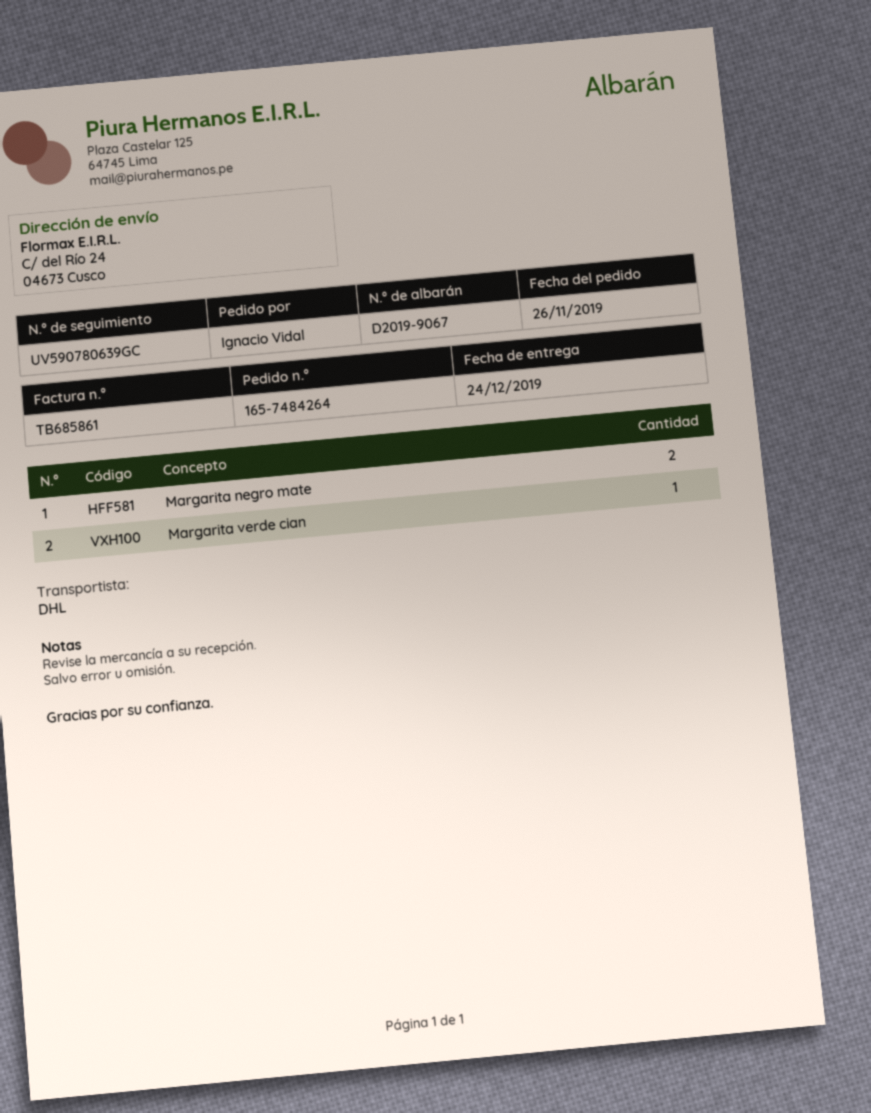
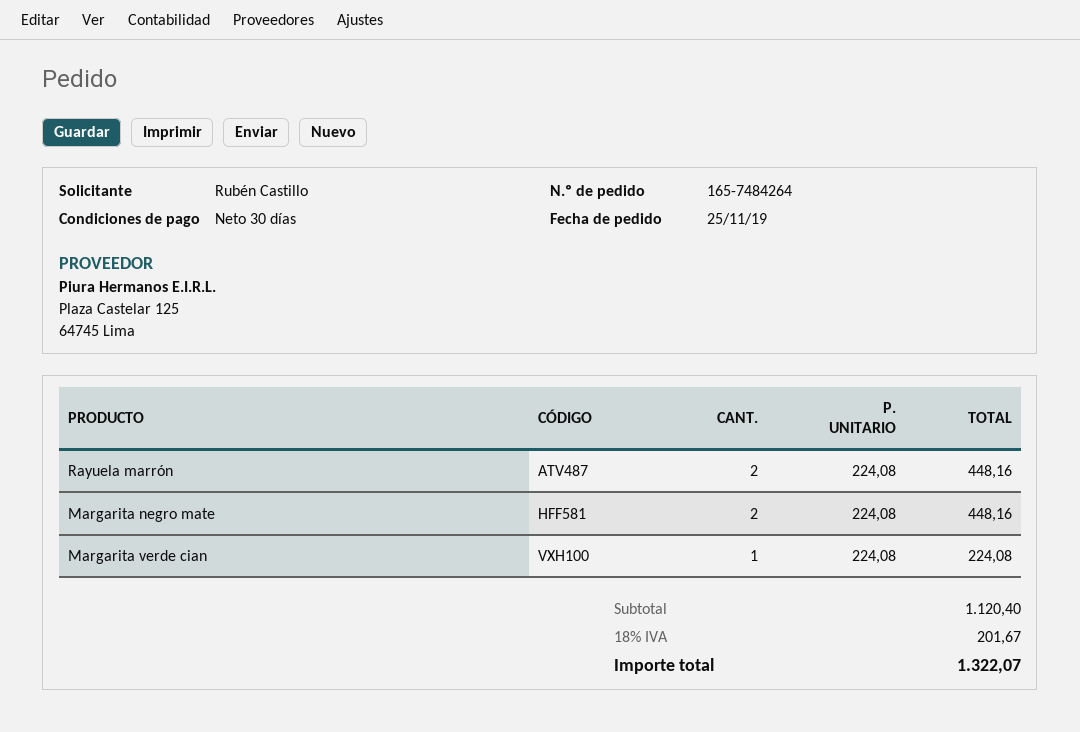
order date: 2019-11-26 -> 2019-11-25
ordered by: Ignacio Vidal -> Rubén Castillo
Rayuela marrón: none -> 2

